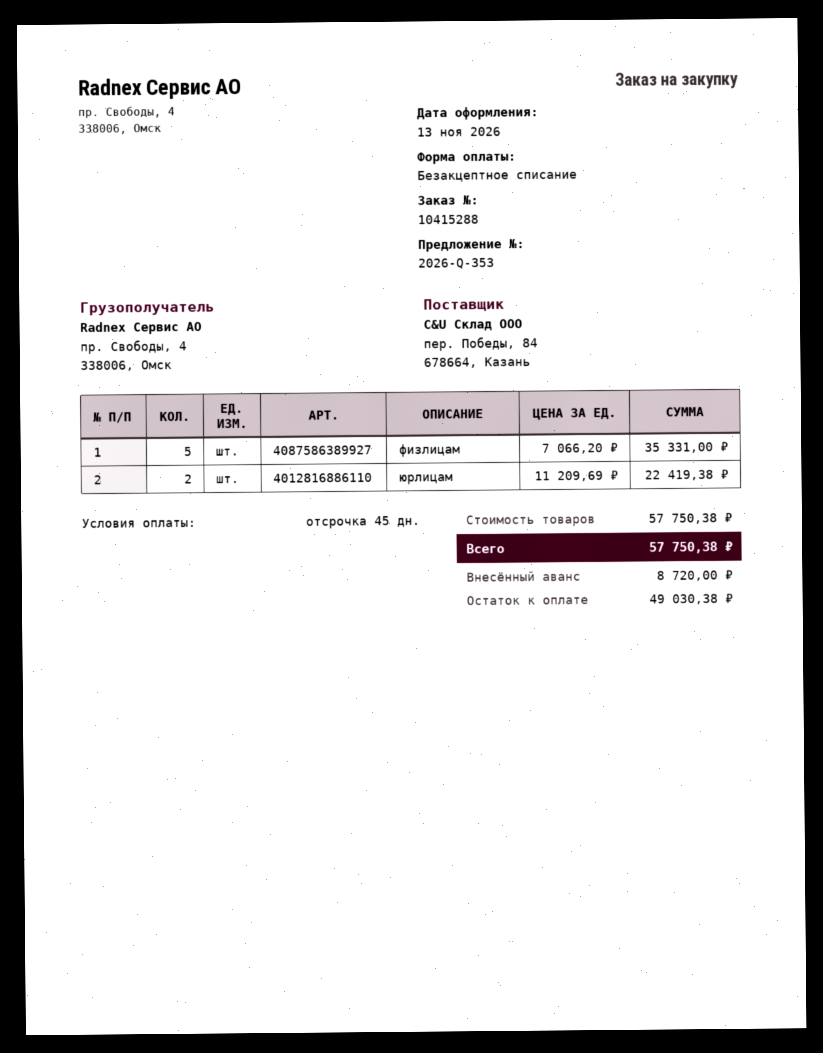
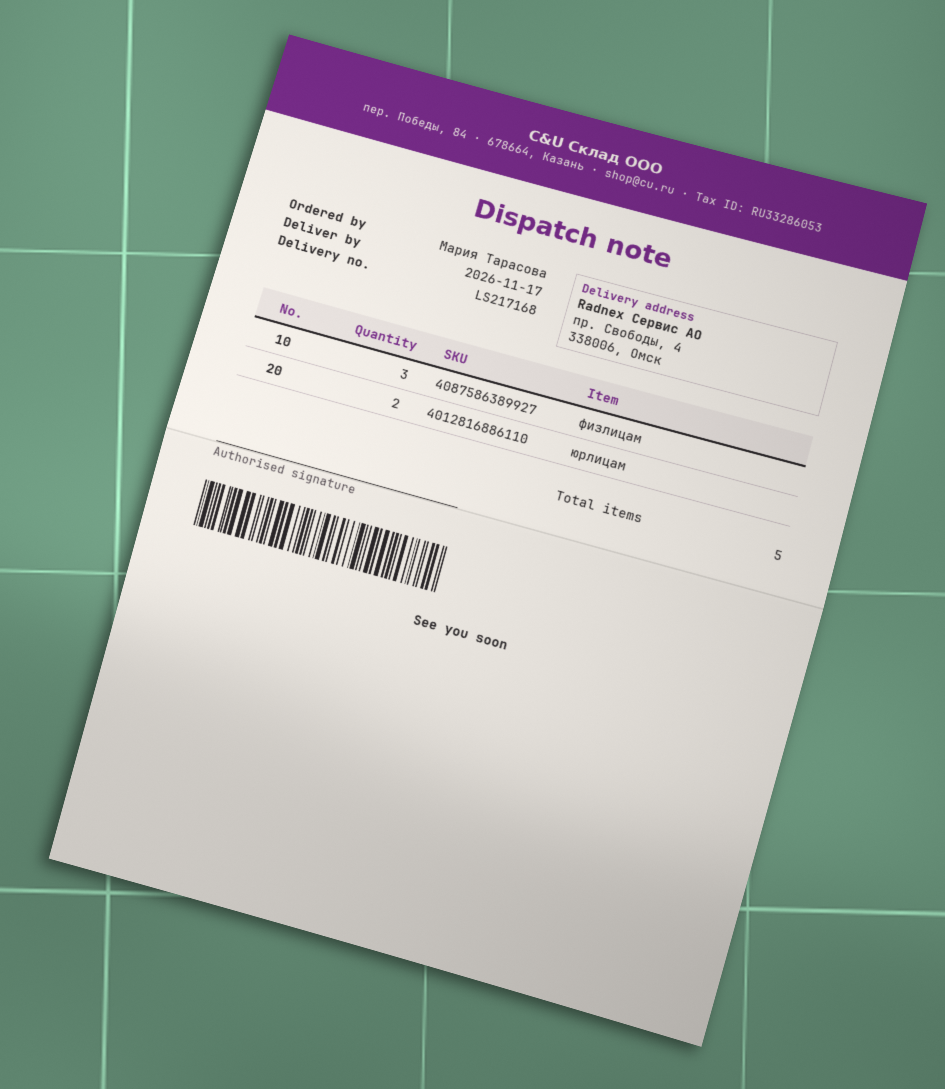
физлицам: 5 -> 3

